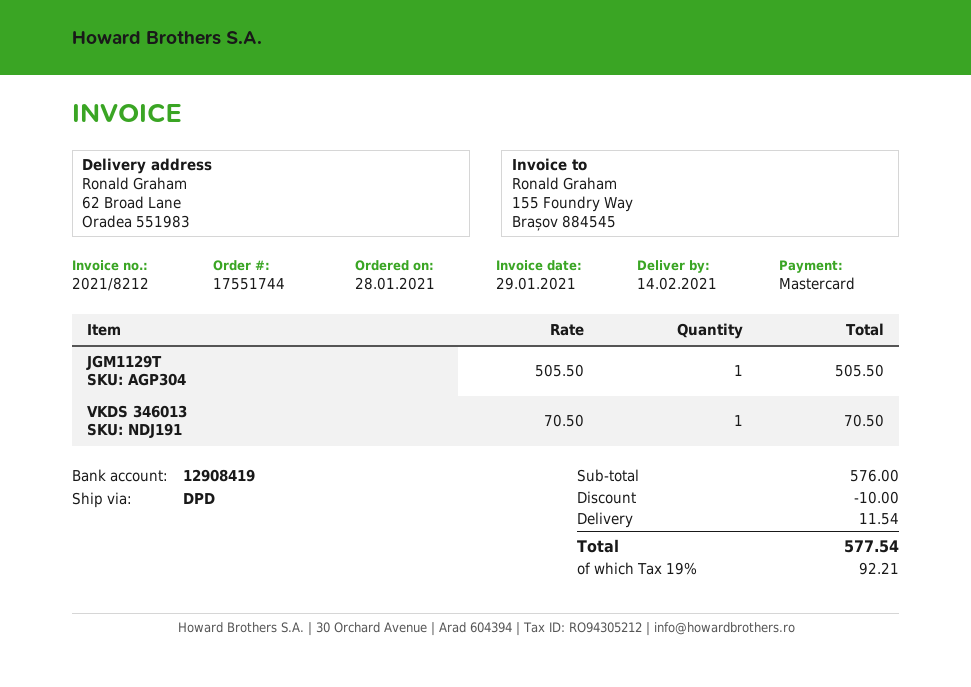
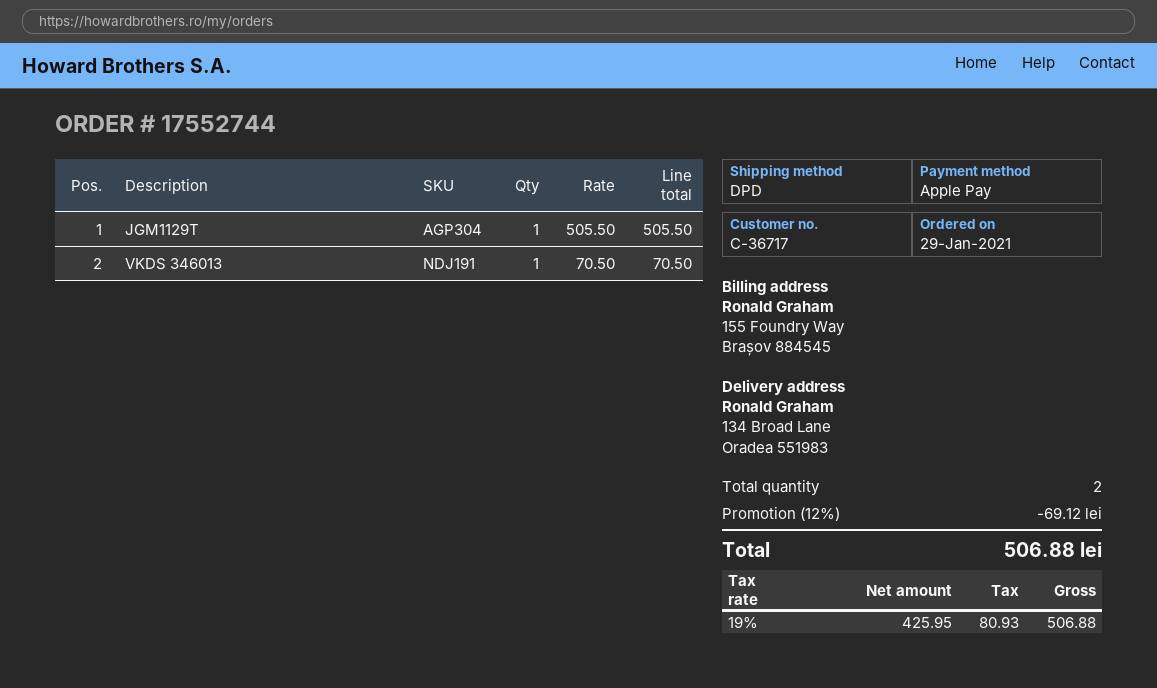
order number: 17551744 -> 17552744
order date: 2021-01-28 -> 2021-01-29
payment method: Mastercard -> Apple Pay
ship to: 62 Broad Lane, Oradea 551983 -> 134 Broad Lane, Oradea 551983
discount: 10.00 -> 69.12
shipping: 11.54 -> none
tax: 19% = 92.21 -> 19% = 80.93
total: 577.54 -> 506.88

